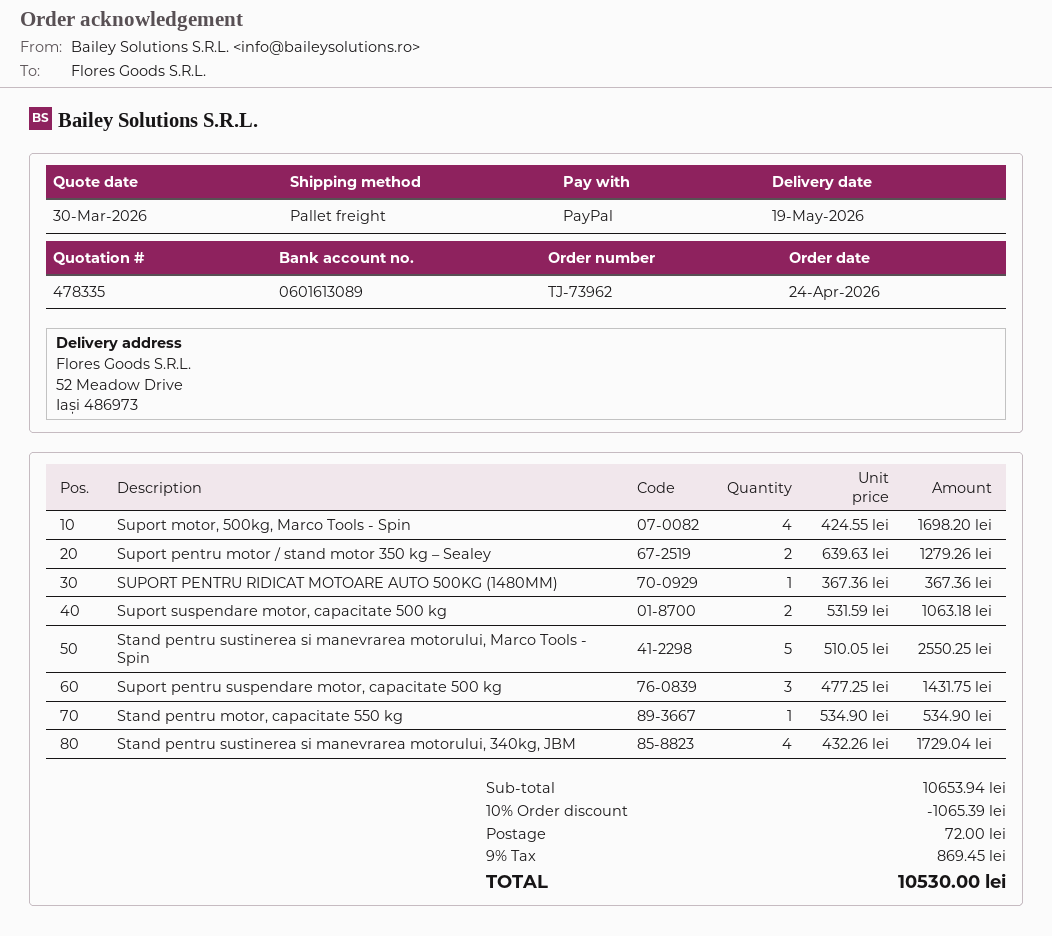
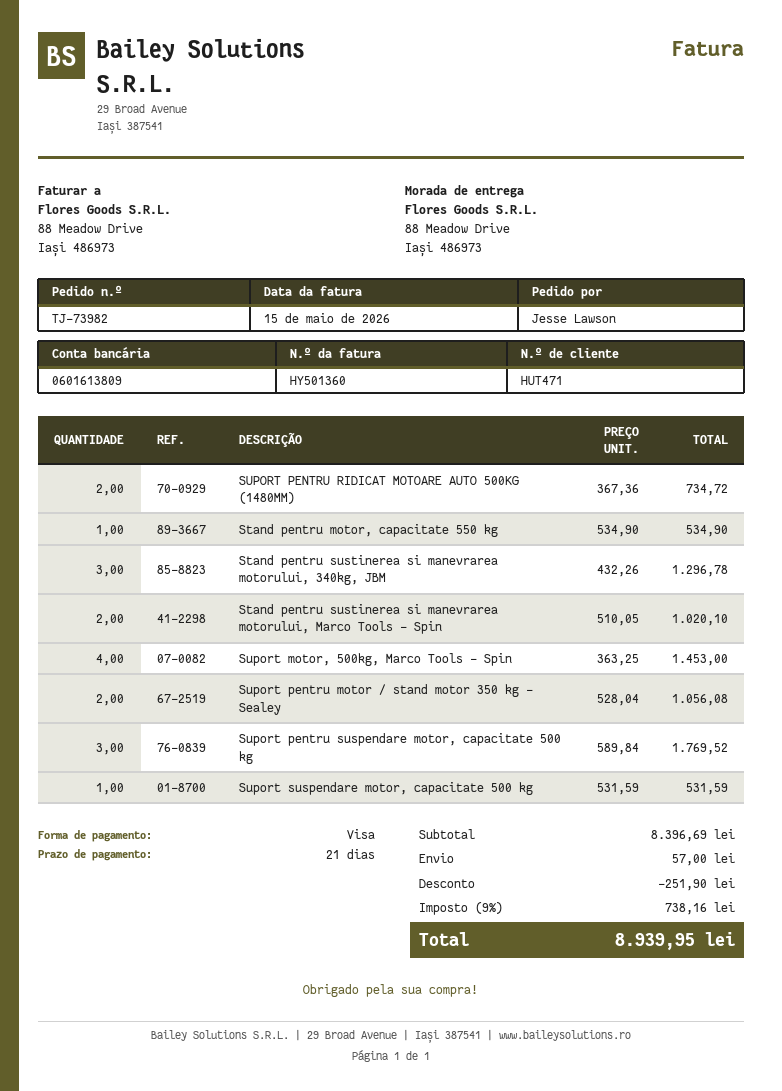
order number: TJ-73962 -> TJ-73982
payment method: PayPal -> Visa
bank account: 0601613089 -> 0601613809
ship to: 52 Meadow Drive, Iași 486973 -> 88 Meadow Drive, Iași 486973
Suport motor, 500kg, Marco Tools - Spin: 4 x 424.55 = 1698.20 -> 4 x 363.25 = 1453.00
Suport pentru motor / stand motor 350 kg – Sealey: 2 x 639.63 = 1279.26 -> 2 x 528.04 = 1056.08
SUPORT PENTRU RIDICAT MOTOARE AUTO 500KG (1480MM): 1 x 367.36 = 367.36 -> 2 x 367.36 = 734.72
Suport suspendare motor, capacitate 500 kg: 2 x 531.59 = 1063.18 -> 1 x 531.59 = 531.59
Stand pentru sustinerea si manevrarea motorului, Marco Tools - Spin: 5 x 510.05 = 2550.25 -> 2 x 510.05 = 1020.10
Suport pentru suspendare motor, capacitate 500 kg: 3 x 477.25 = 1431.75 -> 3 x 589.84 = 1769.52
Stand pentru sustinerea si manevrarea motorului, 340kg, JBM: 4 x 432.26 = 1729.04 -> 3 x 432.26 = 1296.78
subtotal: 10653.94 -> 8396.69
discount: 1065.39 -> 251.90
shipping: 72.00 -> 57.00
tax: 9% = 869.45 -> 9% = 738.16
total: 10530.00 -> 8939.95

